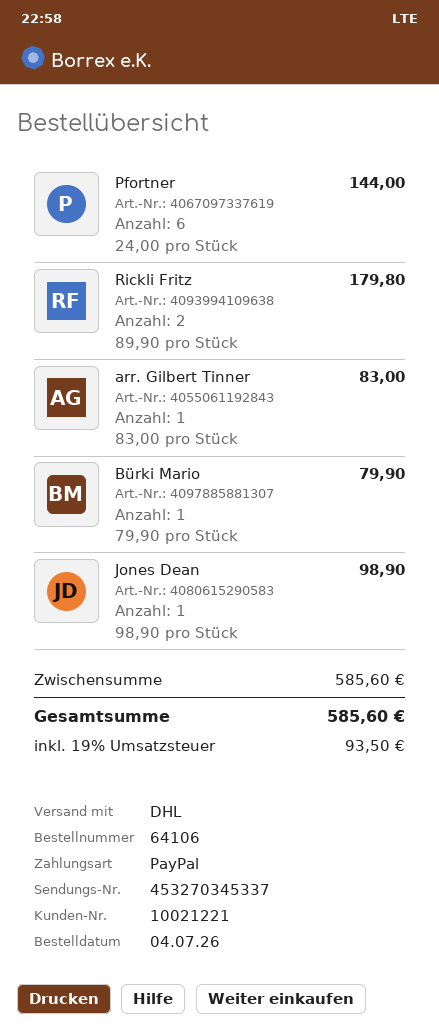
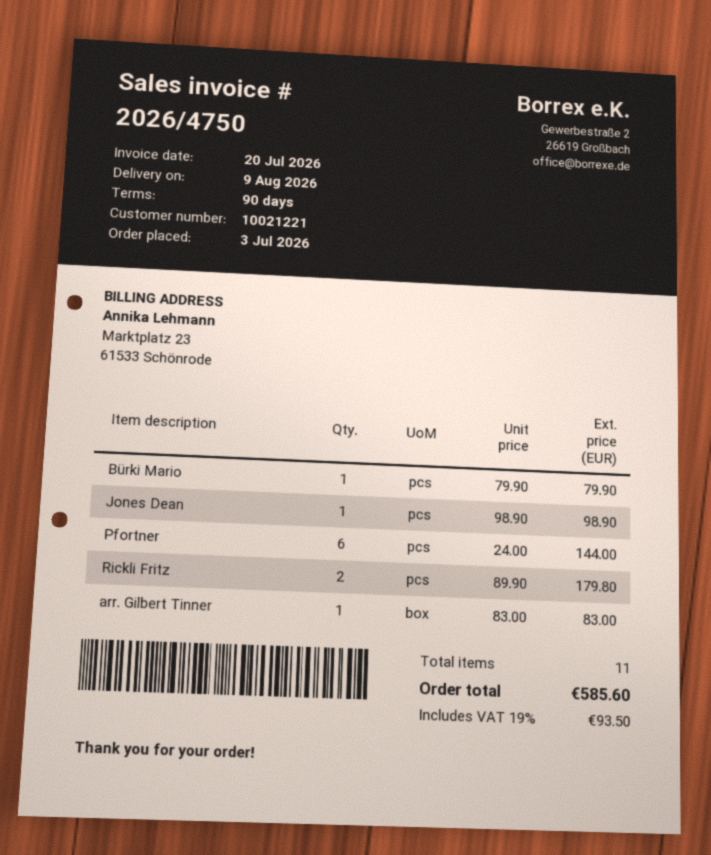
order date: 2026-07-04 -> 2026-07-03

